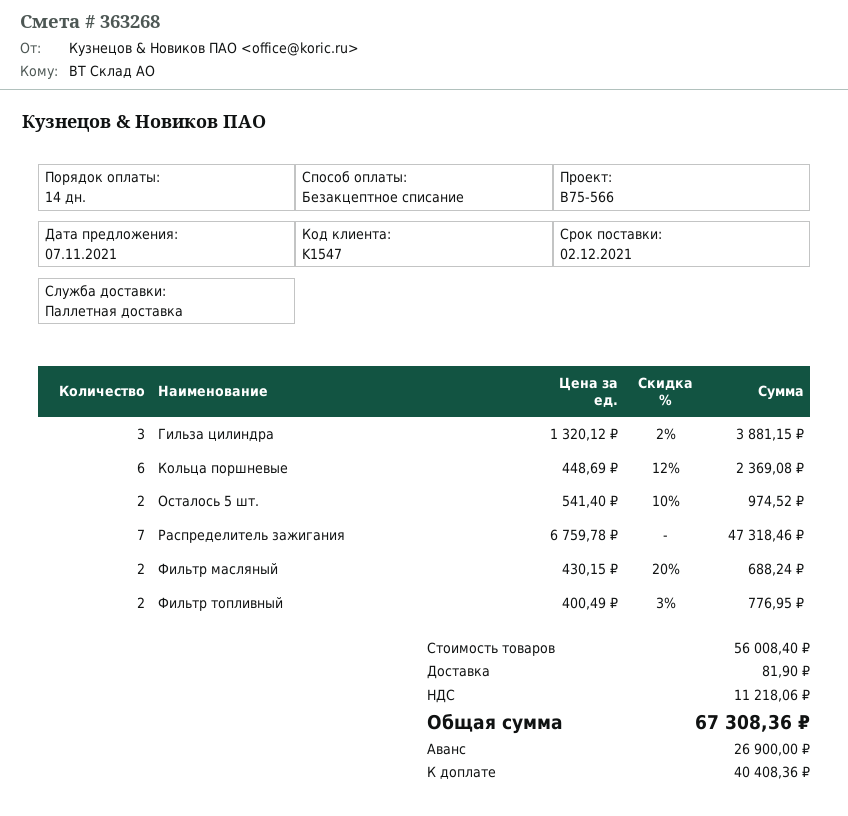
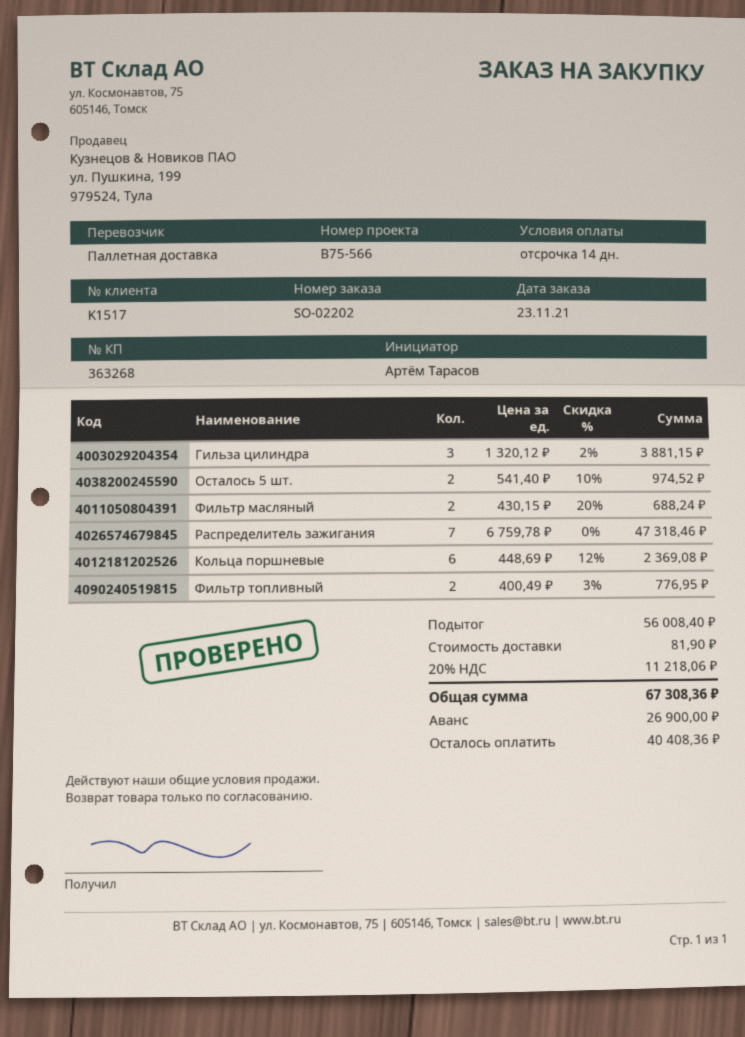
customer number: K1547 -> K1517

